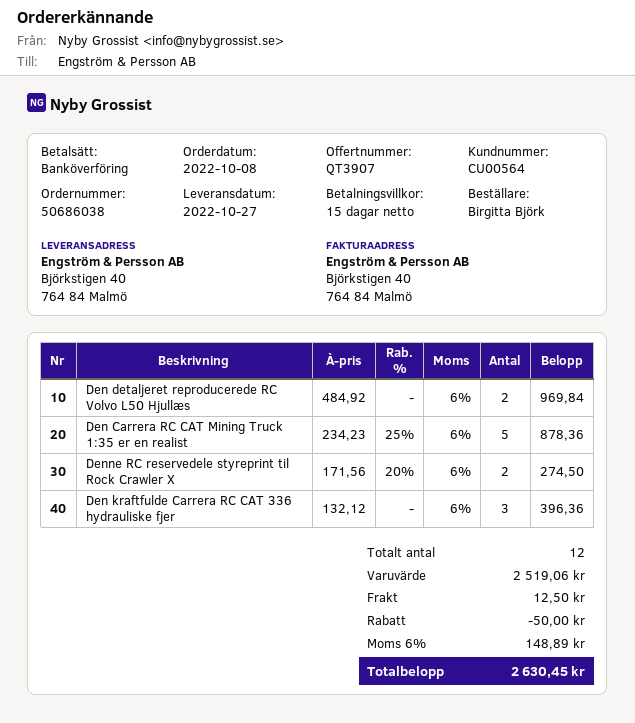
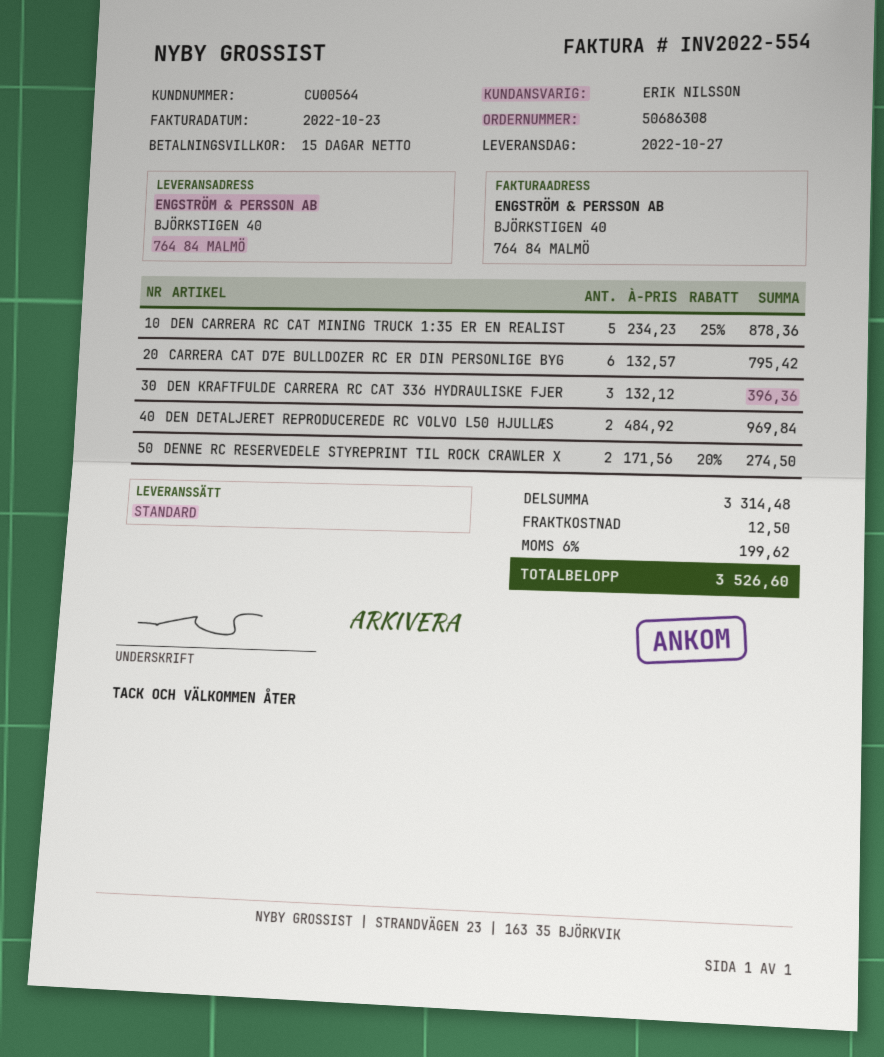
order number: 50686038 -> 50686308
CARRERA CAT D7E BULLDOZER RC ER DIN PERSONLIGE BYG: none -> 6 x 132.57 = 795.42
subtotal: 2519.06 -> 3314.48
discount: 50.00 -> none
tax: 6% = 148.89 -> 6% = 199.62
total: 2630.45 -> 3526.60

